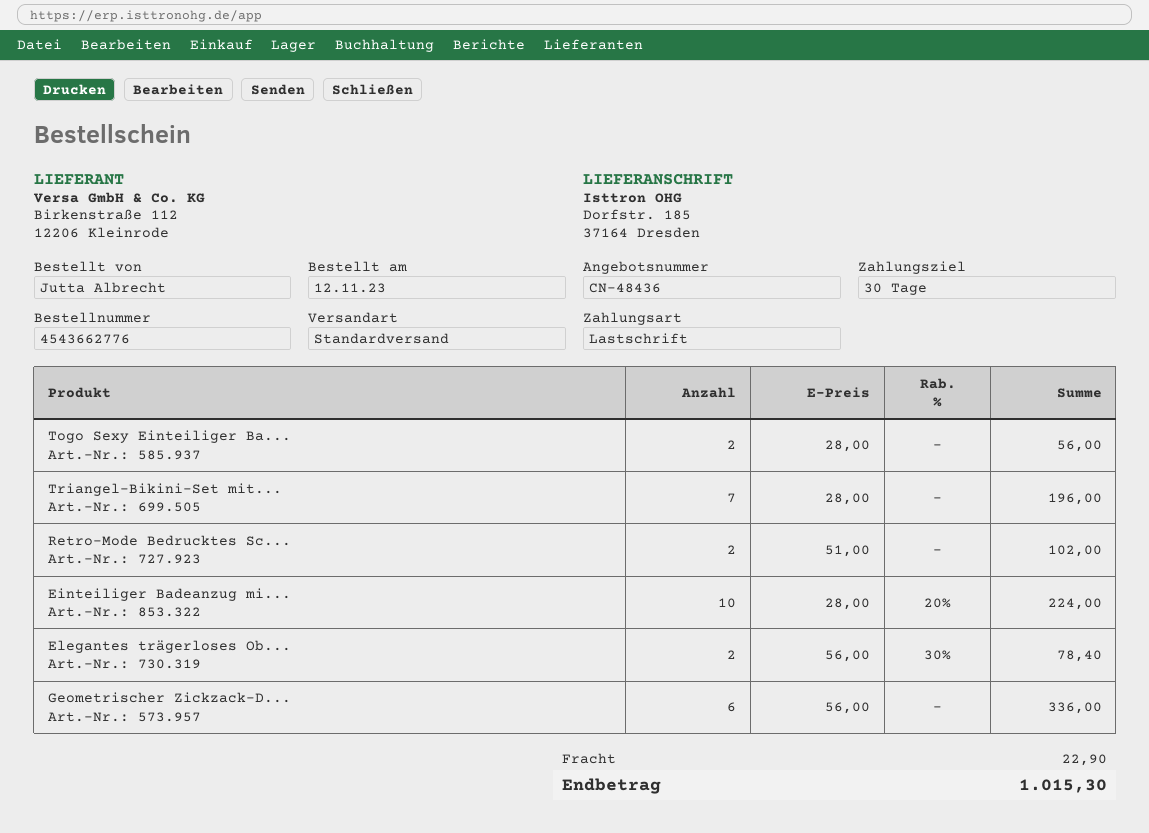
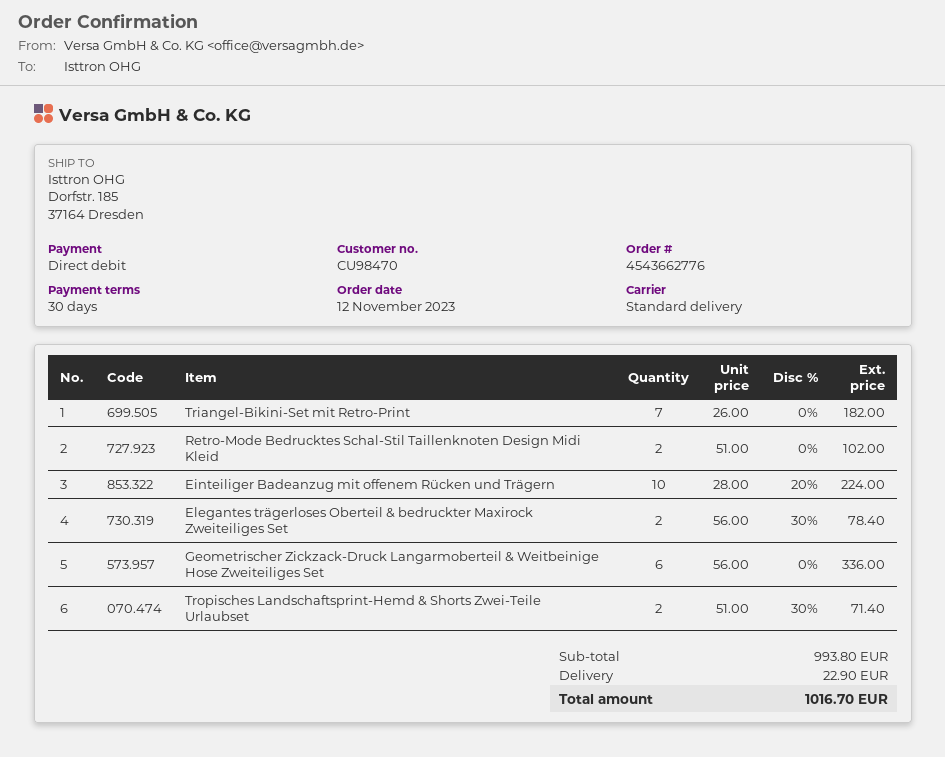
Togo Sexy Einteiliger Ba...: 2 x 28.00 = 56.00 -> none
Triangel-Bikini-Set mit...: 7 x 28.00 = 196.00 -> 7 x 26.00 = 182.00
Tropisches Landschaftsprint-Hemd & Shorts Zwei-Teile Urlaubset: none -> 2 x 51.00 - 30% = 71.40
total: 1015.30 -> 1016.70

